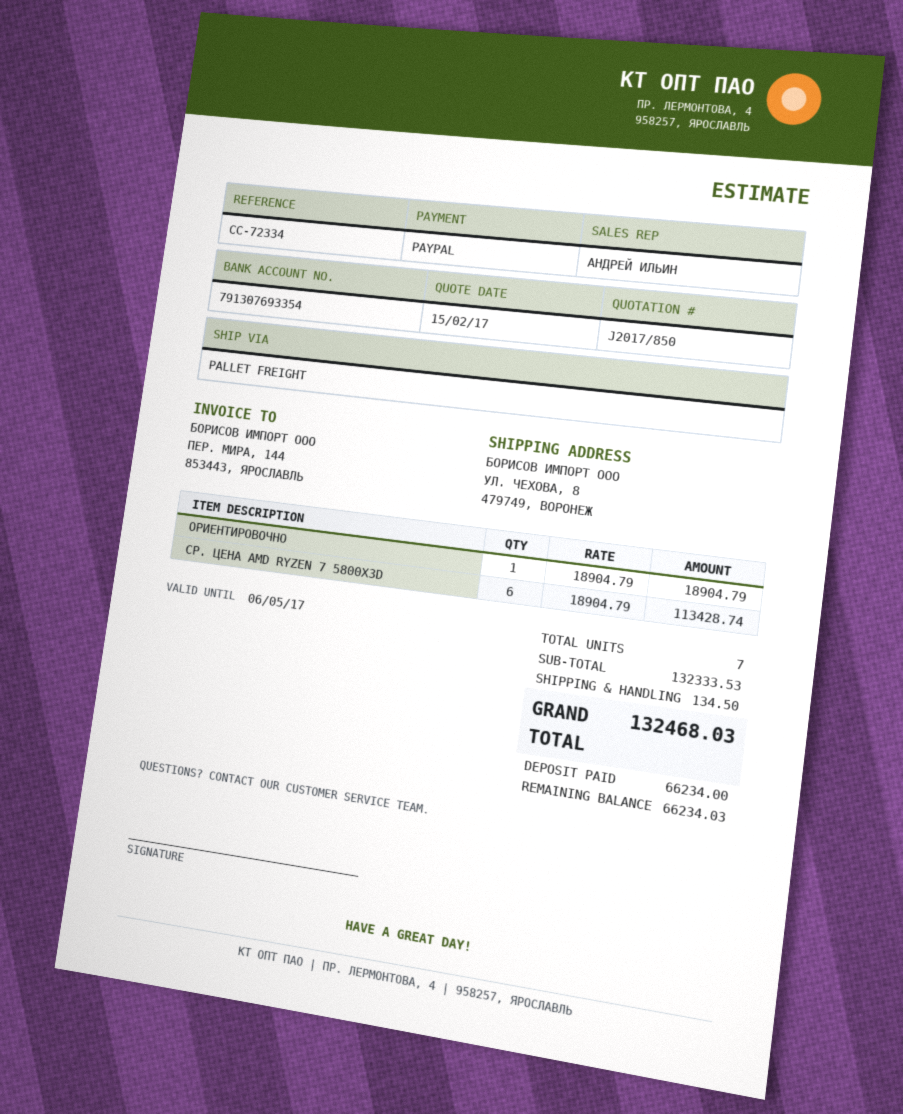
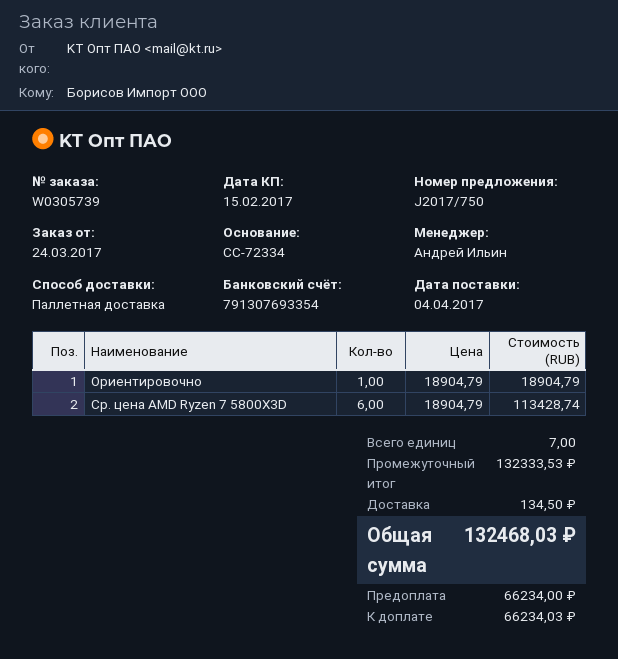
quote number: J2017/850 -> J2017/750

